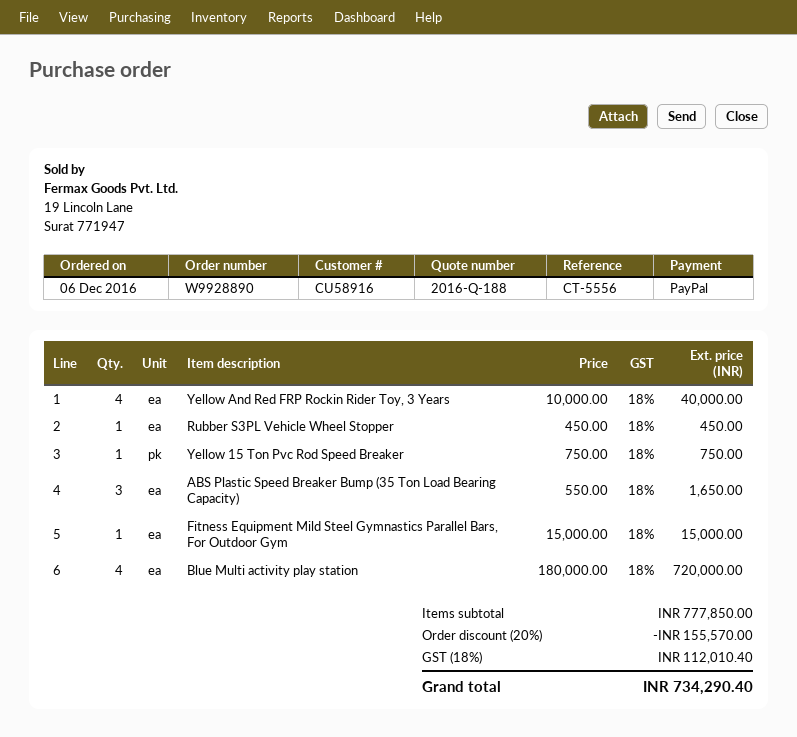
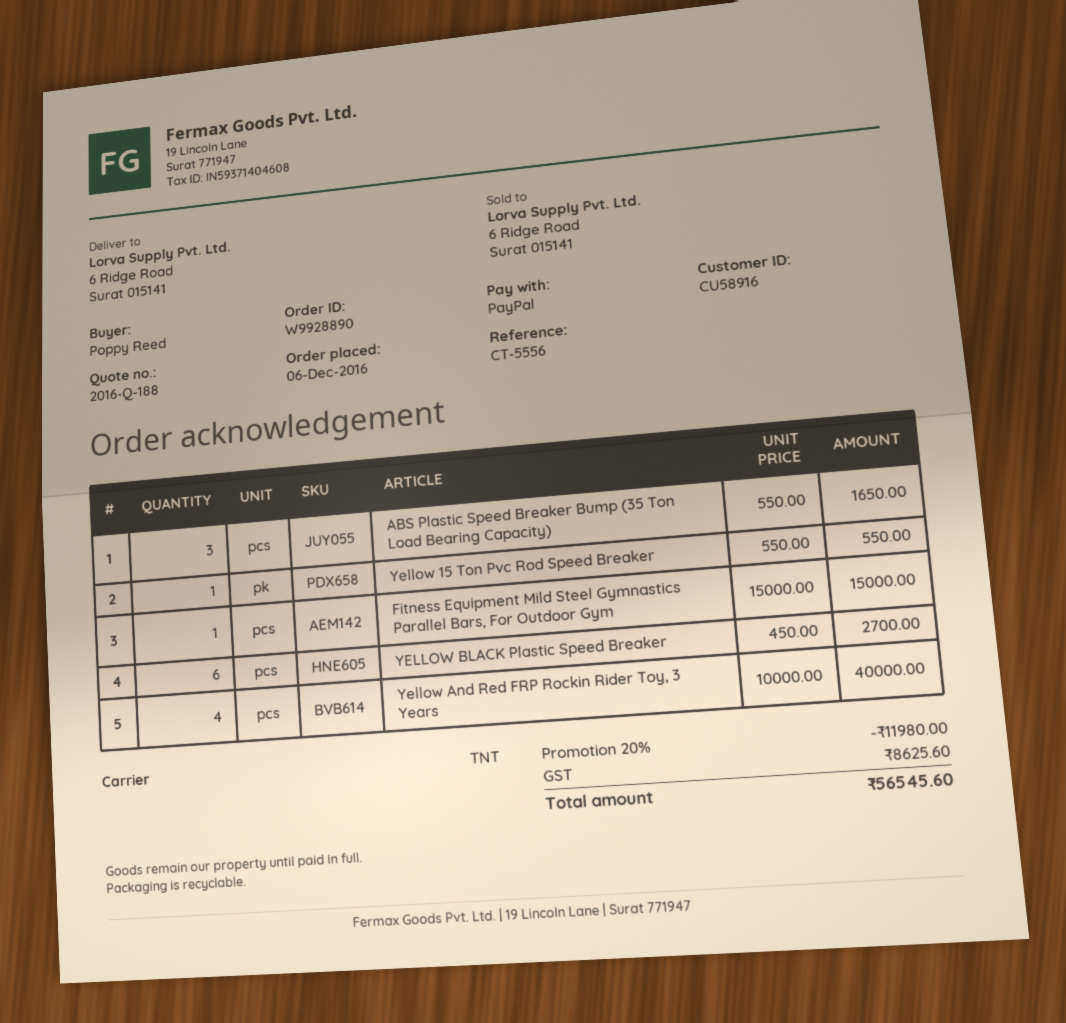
Rubber S3PL Vehicle Wheel Stopper: 1 x 450.00 = 450.00 -> none
Yellow 15 Ton Pvc Rod Speed Breaker: 1 x 750.00 = 750.00 -> 1 x 550.00 = 550.00
Blue Multi activity play station: 4 x 180000.00 = 720000.00 -> none
YELLOW BLACK Plastic Speed Breaker: none -> 6 x 450.00 = 2700.00
discount: 20% = 155570.00 -> 20% = 11980.00
tax: 112010.40 -> 8625.60
total: 734290.40 -> 56545.60

